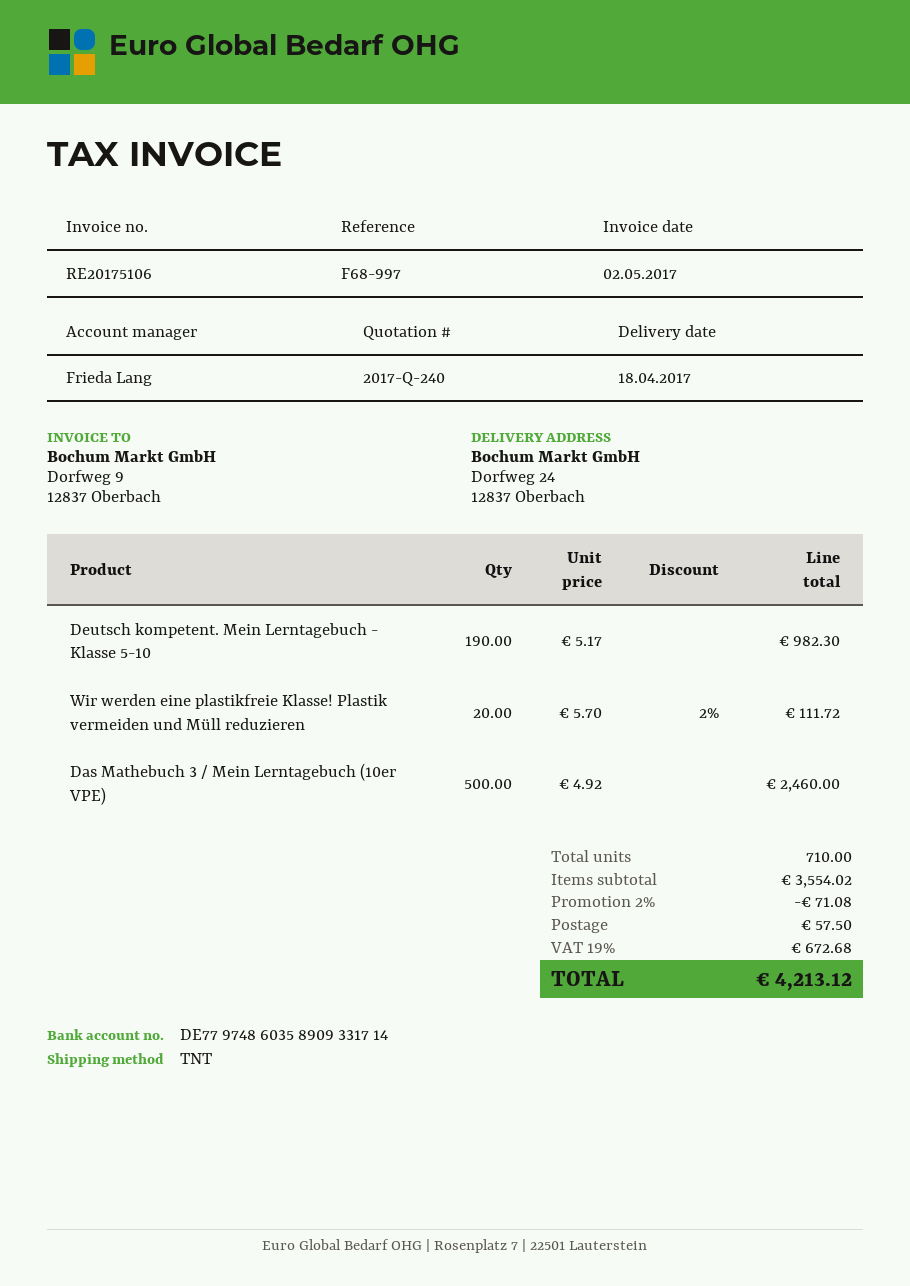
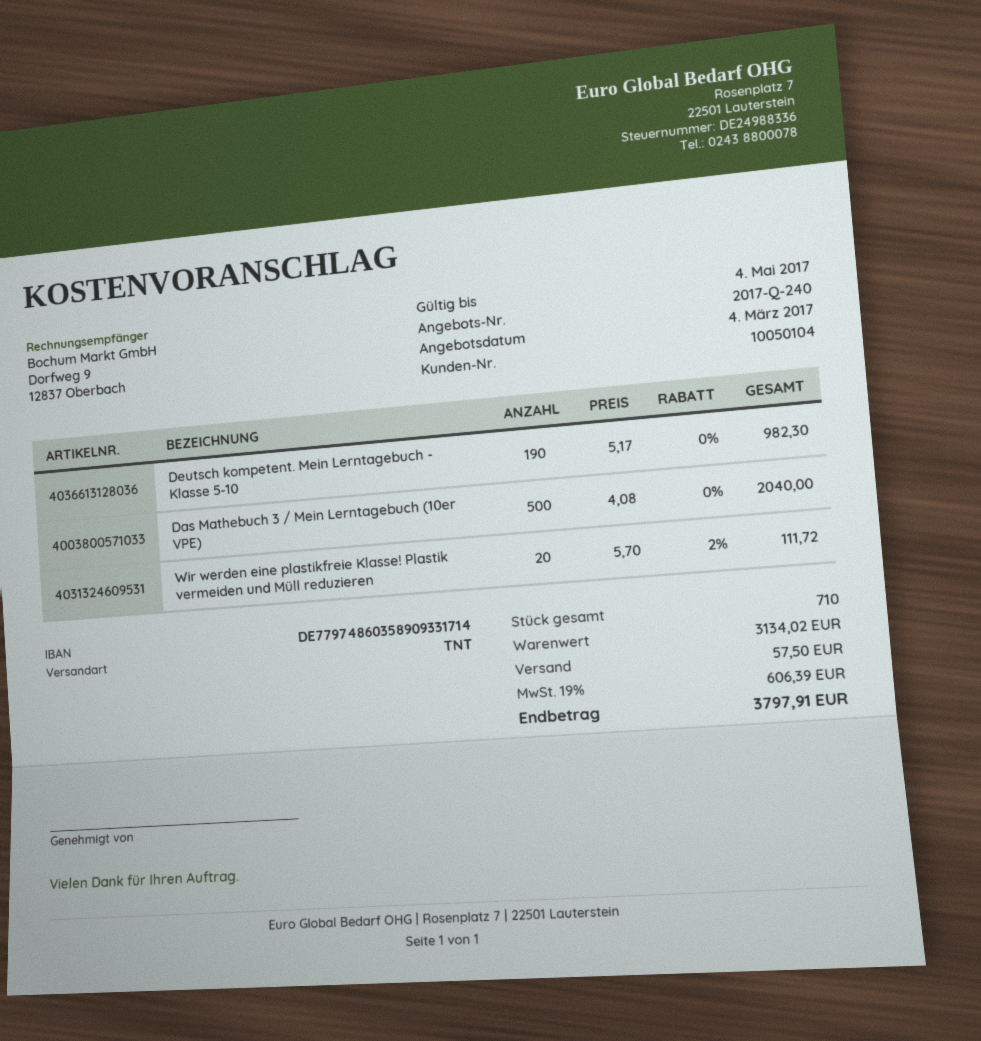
Das Mathebuch 3 / Mein Lerntagebuch (10er VPE): 500 x 4.92 = 2460.00 -> 500 x 4.08 = 2040.00
subtotal: 3554.02 -> 3134.02
discount: 2% = 71.08 -> none
tax: 19% = 672.68 -> 19% = 606.39
total: 4213.12 -> 3797.91

